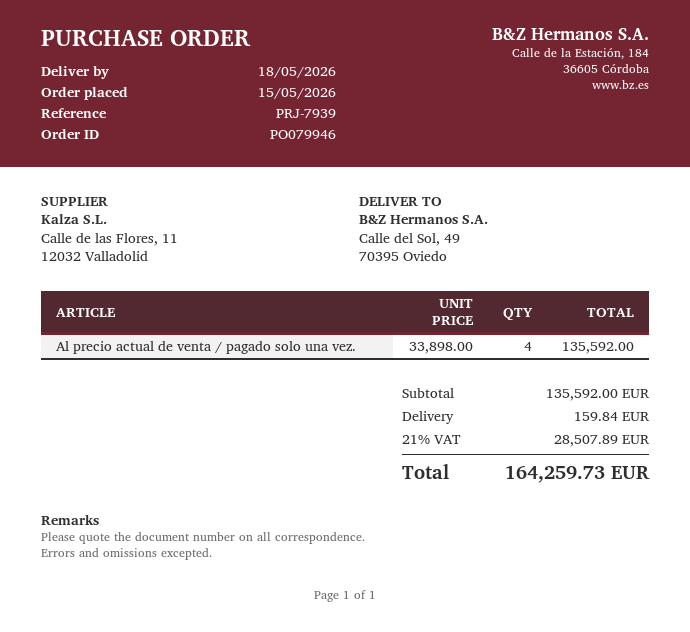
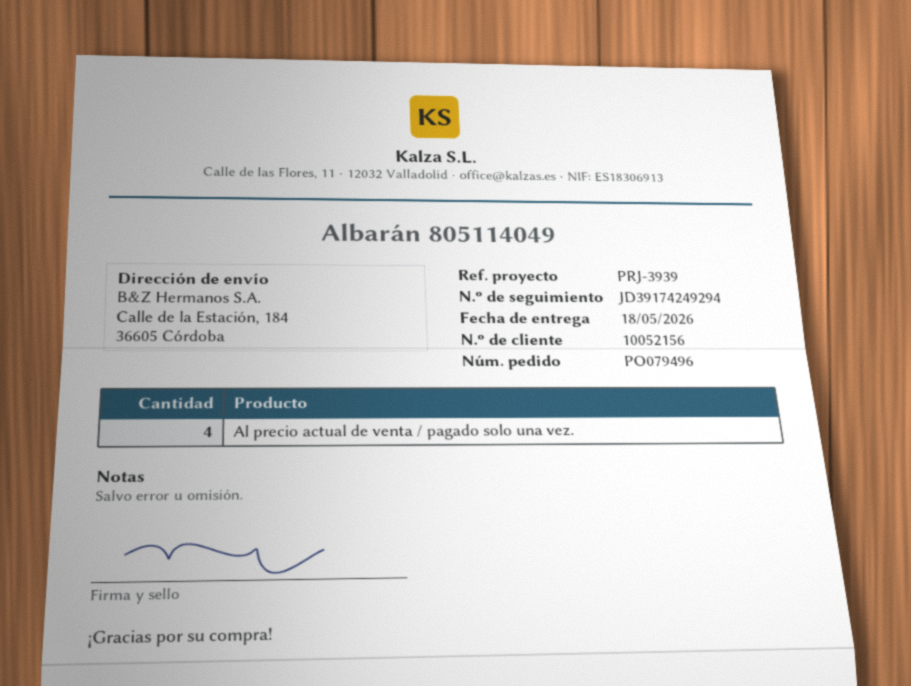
order number: PO079946 -> PO079496
reference: PRJ-7939 -> PRJ-3939
ship to: Calle del Sol, 49, 70395 Oviedo -> Calle de la Estación, 184, 36605 Córdoba

